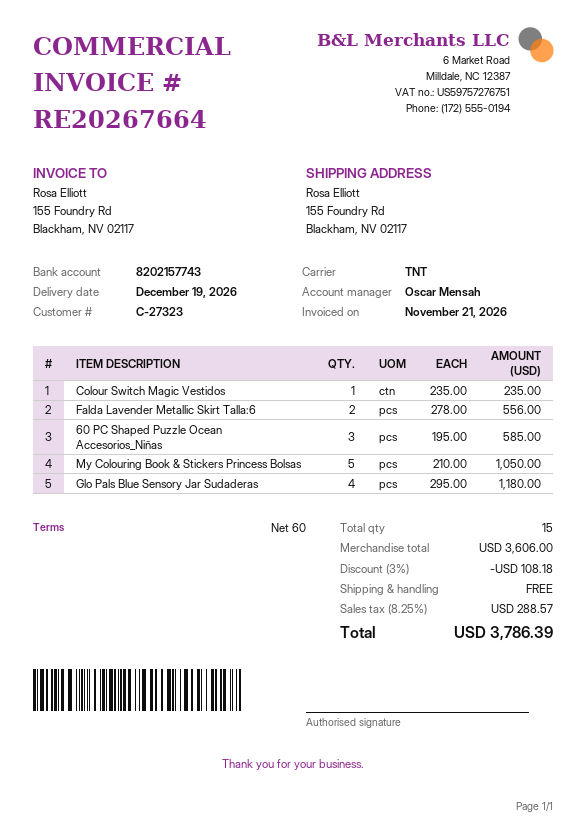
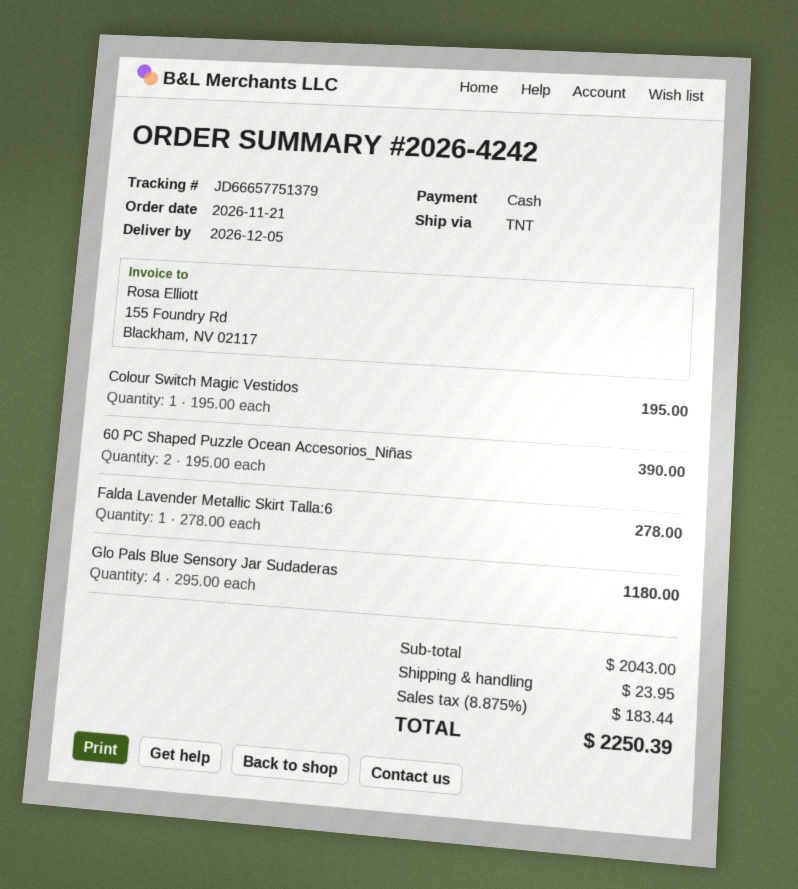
delivery date: 2026-12-19 -> 2026-12-05
Colour Switch Magic Vestidos: 1 x 235.00 = 235.00 -> 1 x 195.00 = 195.00
Falda Lavender Metallic Skirt Talla:6: 2 x 278.00 = 556.00 -> 1 x 278.00 = 278.00
60 PC Shaped Puzzle Ocean Accesorios_Niñas: 3 x 195.00 = 585.00 -> 2 x 195.00 = 390.00
My Colouring Book & Stickers Princess Bolsas: 5 x 210.00 = 1050.00 -> none
subtotal: 3606.00 -> 2043.00
discount: 3% = 108.18 -> none
shipping: 0.00 -> 23.95
tax: 8.25% = 288.57 -> 8.875% = 183.44
total: 3786.39 -> 2250.39

